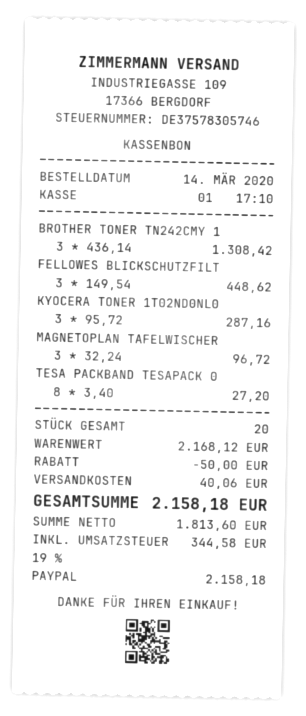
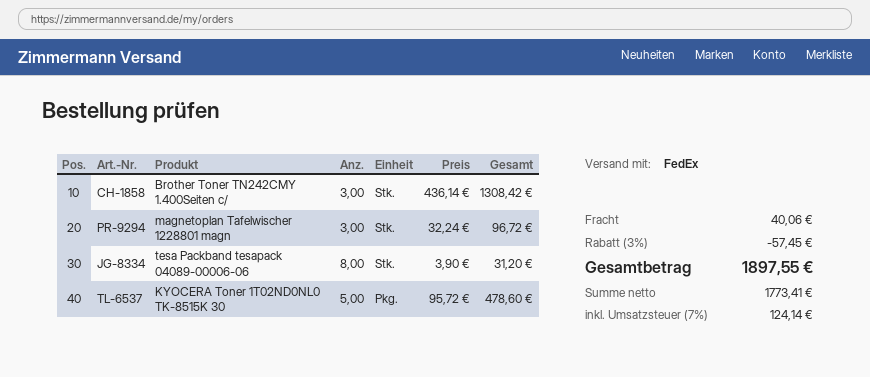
FELLOWES BLICKSCHUTZFILT: 3 x 149.54 = 448.62 -> none
KYOCERA TONER 1T02ND0NL0: 3 x 95.72 = 287.16 -> 5 x 95.72 = 478.60
TESA PACKBAND TESAPACK 0: 8 x 3.40 = 27.20 -> 8 x 3.90 = 31.20
discount: 50.00 -> 57.45
net: 1813.60 -> 1773.41
tax: 19% = 344.58 -> 7% = 124.14
total: 2158.18 -> 1897.55

